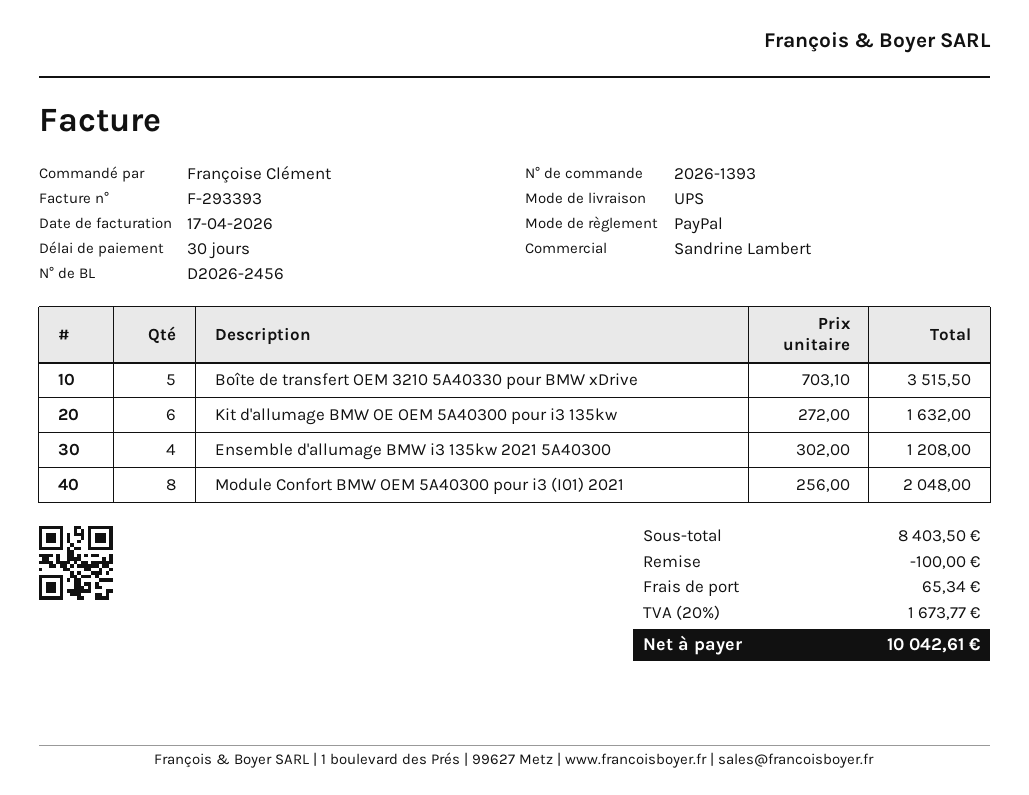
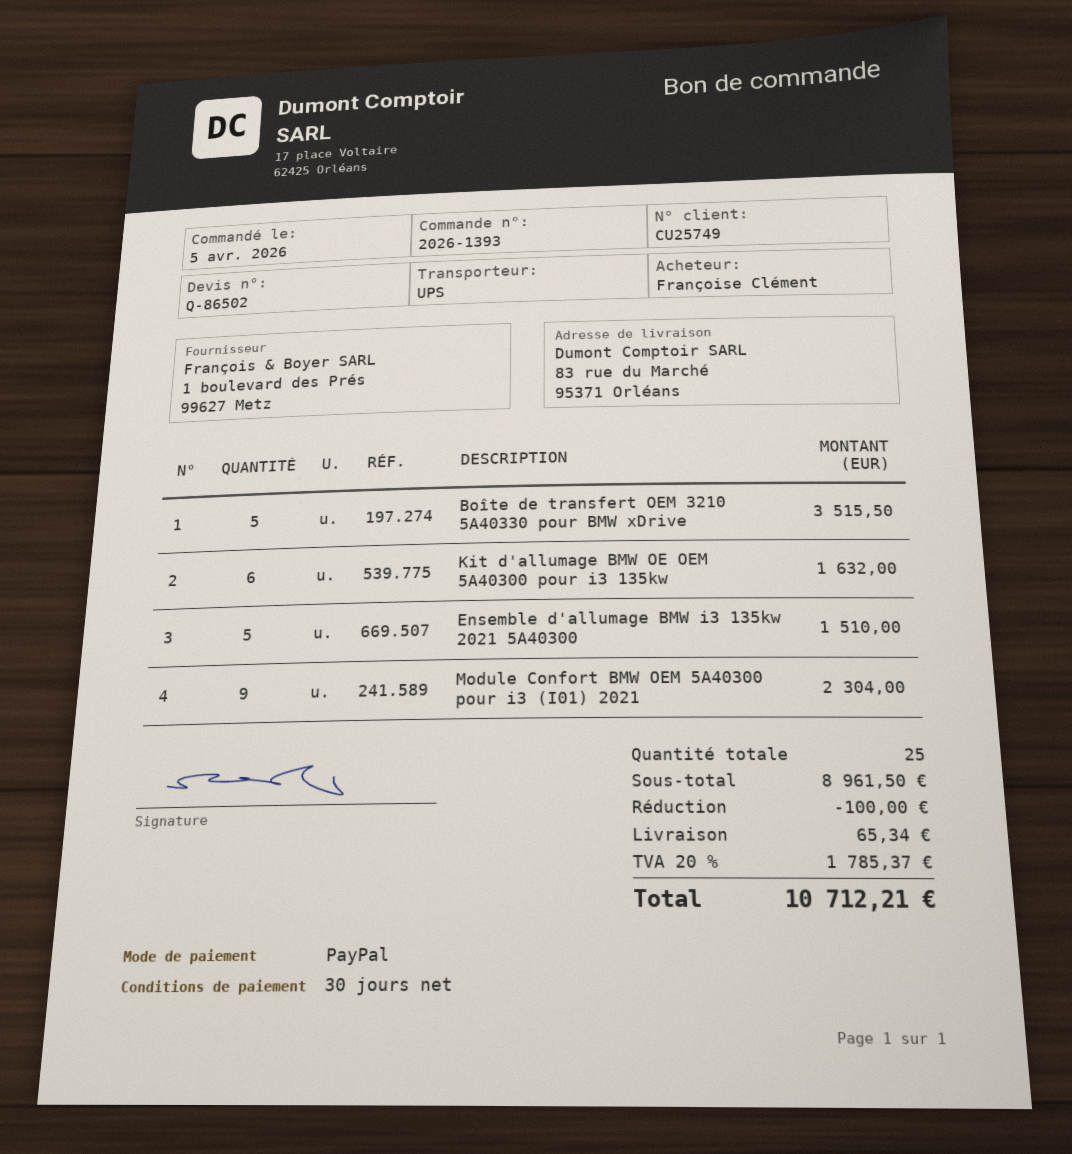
Ensemble d'allumage BMW i3 135kw 2021 5A40300: 4 for 1208.00 -> 5 for 1510.00
Module Confort BMW OEM 5A40300 pour i3 (I01) 2021: 8 for 2048.00 -> 9 for 2304.00
subtotal: 8403.50 -> 8961.50
tax: 20% = 1673.77 -> 20% = 1785.37
total: 10042.61 -> 10712.21

